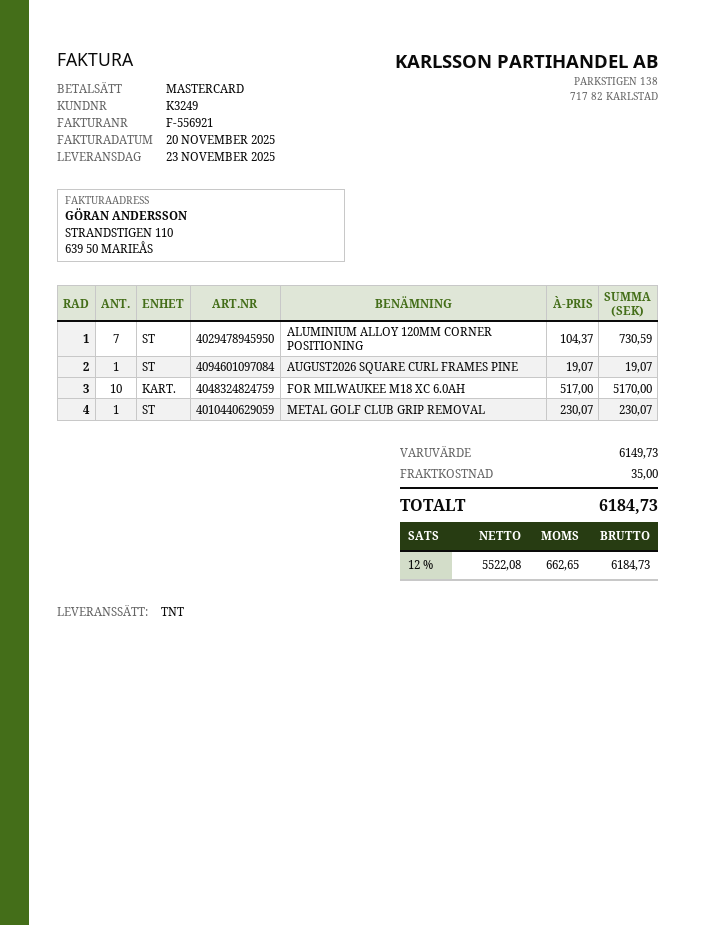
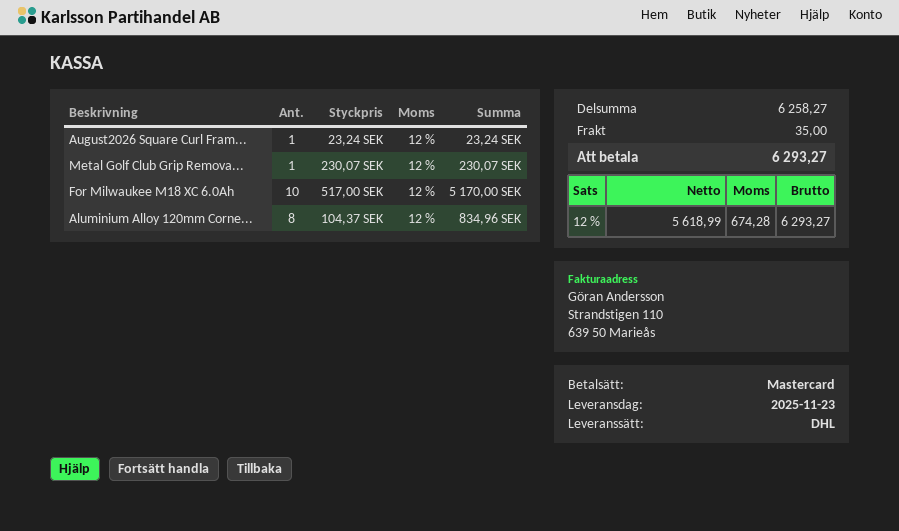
shipping method: TNT -> DHL
ALUMINIUM ALLOY 120MM CORNER POSITIONING: 7 x 104.37 = 730.59 -> 8 x 104.37 = 834.96
AUGUST2026 SQUARE CURL FRAMES PINE: 1 x 19.07 = 19.07 -> 1 x 23.24 = 23.24
subtotal: 6149.73 -> 6258.27
net: 5522.08 -> 5618.99
tax: 12% = 662.65 -> 12% = 674.28
total: 6184.73 -> 6293.27

